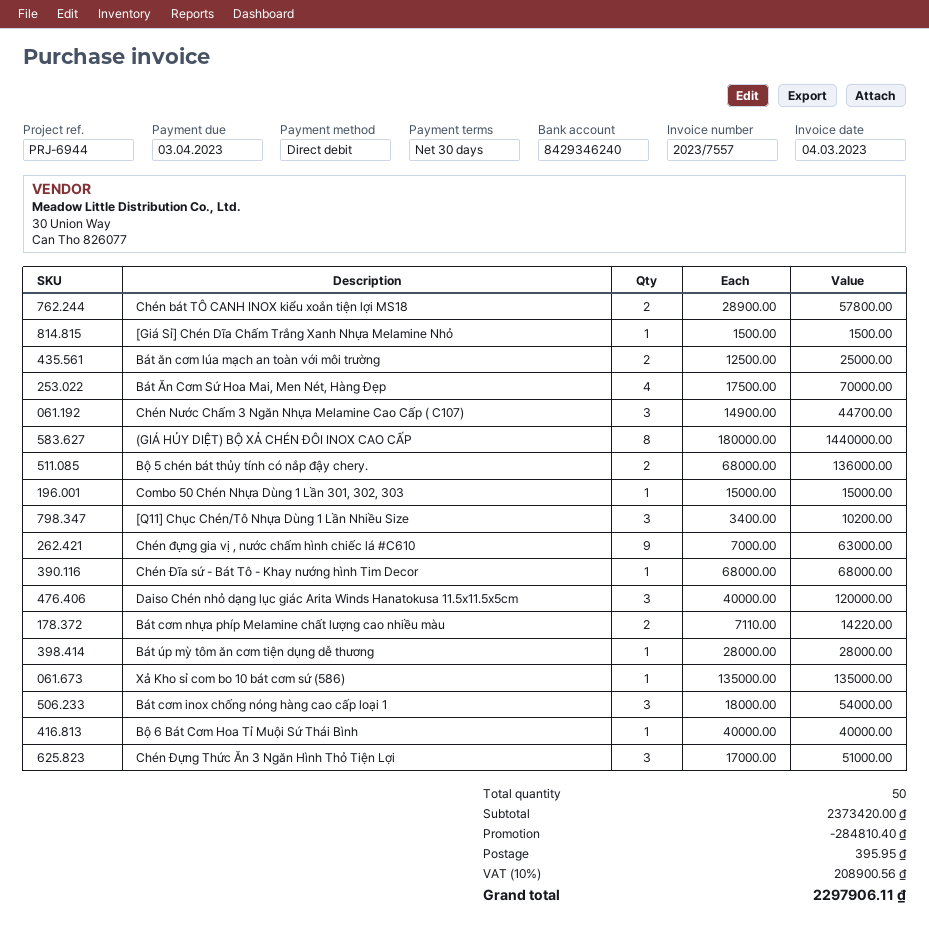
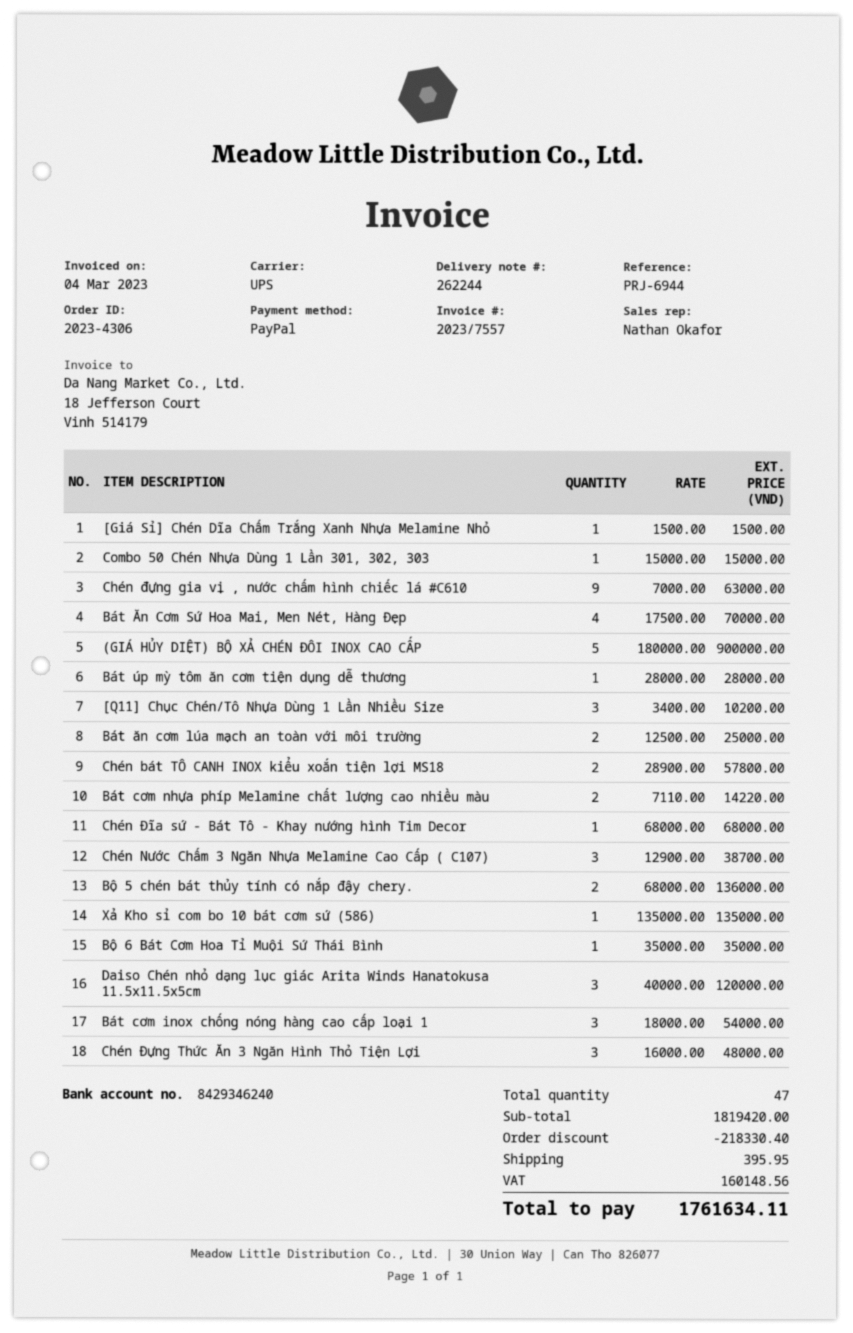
payment method: direct debit -> PayPal
Chén Nước Chấm 3 Ngăn Nhựa Melamine Cao Cấp ( C107): 3 x 14900.00 = 44700.00 -> 3 x 12900.00 = 38700.00
(GIÁ HỦY DIỆT) BỘ XẢ CHÉN ĐÔI INOX CAO CẤP: 8 x 180000.00 = 1440000.00 -> 5 x 180000.00 = 900000.00
Bộ 6 Bát Cơm Hoa Tỉ Muội Sứ Thái Bình: 1 x 40000.00 = 40000.00 -> 1 x 35000.00 = 35000.00
Chén Đựng Thức Ăn 3 Ngăn Hình Thỏ Tiện Lợi: 3 x 17000.00 = 51000.00 -> 3 x 16000.00 = 48000.00
total quantity: 50 -> 47
subtotal: 2373420.00 -> 1819420.00
discount: 284810.40 -> 218330.40
tax: 208900.56 -> 160148.56
total: 2297906.11 -> 1761634.11

